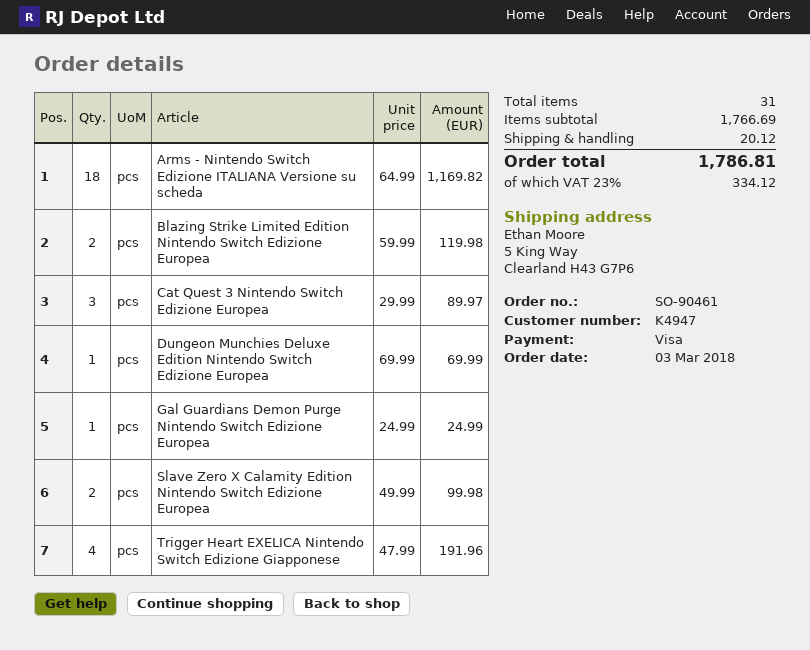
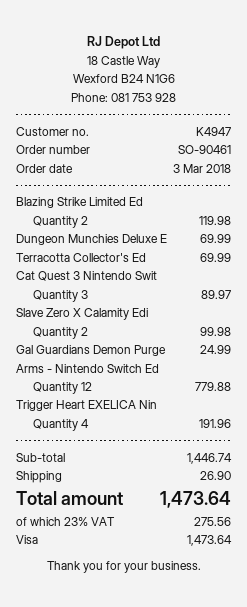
Arms - Nintendo Switch Edizione ITALIANA Versione su scheda: 18 for 1169.82 -> 12 for 779.88
Terracotta Collector's Ed: none -> 1 for 69.99
subtotal: 1766.69 -> 1446.74
shipping: 20.12 -> 26.90
tax: 23% = 334.12 -> 23% = 275.56
total: 1786.81 -> 1473.64

